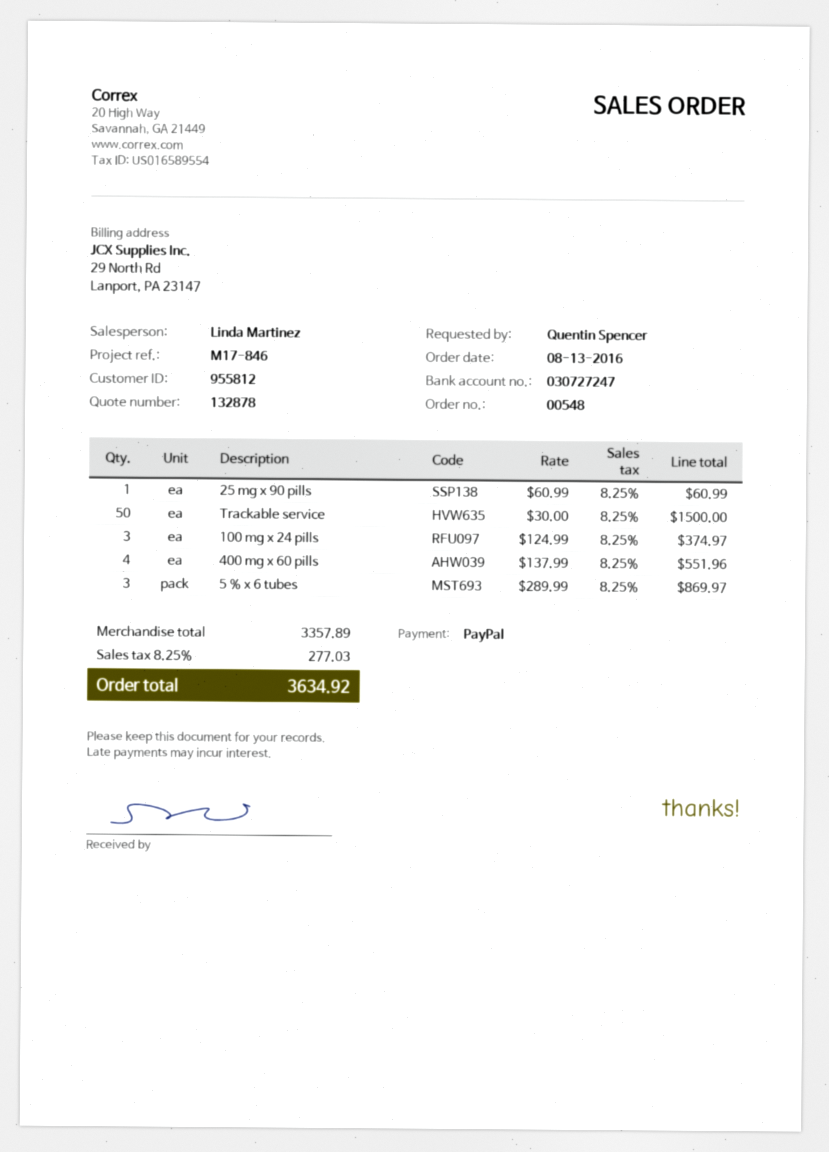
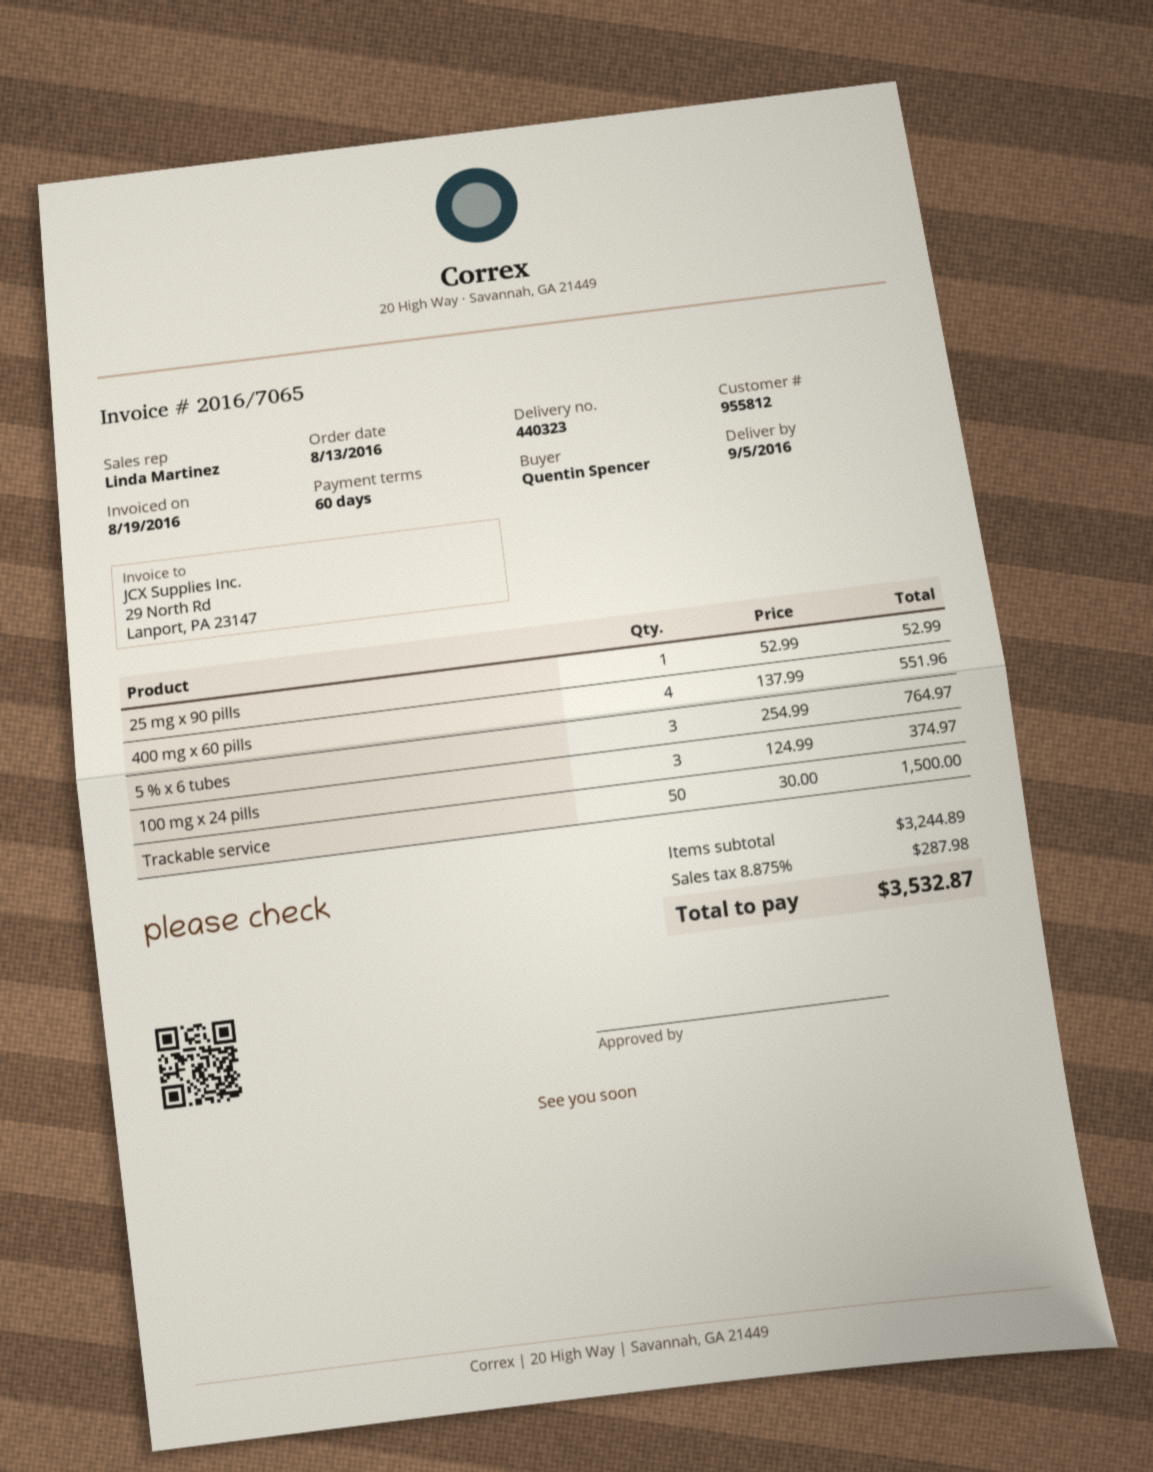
25 mg x 90 pills: 1 x 60.99 = 60.99 -> 1 x 52.99 = 52.99
5 % x 6 tubes: 3 x 289.99 = 869.97 -> 3 x 254.99 = 764.97
subtotal: 3357.89 -> 3244.89
tax: 8.25% = 277.03 -> 8.875% = 287.98
total: 3634.92 -> 3532.87

